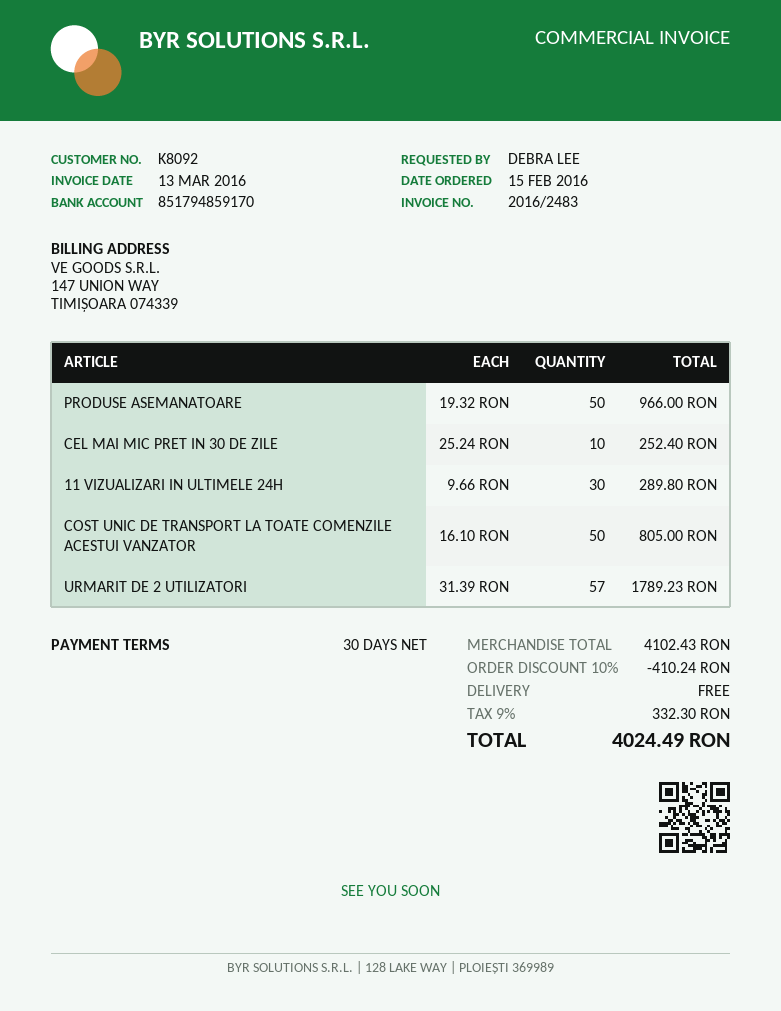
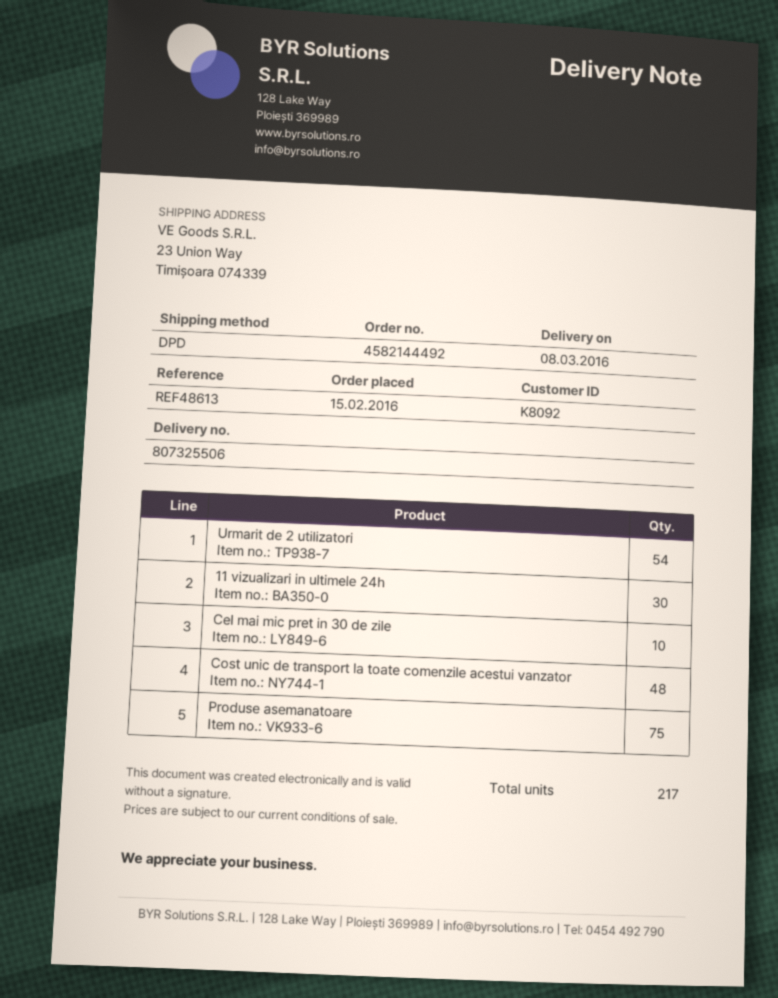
PRODUSE ASEMANATOARE: 50 -> 75
COST UNIC DE TRANSPORT LA TOATE COMENZILE ACESTUI VANZATOR: 50 -> 48
URMARIT DE 2 UTILIZATORI: 57 -> 54

